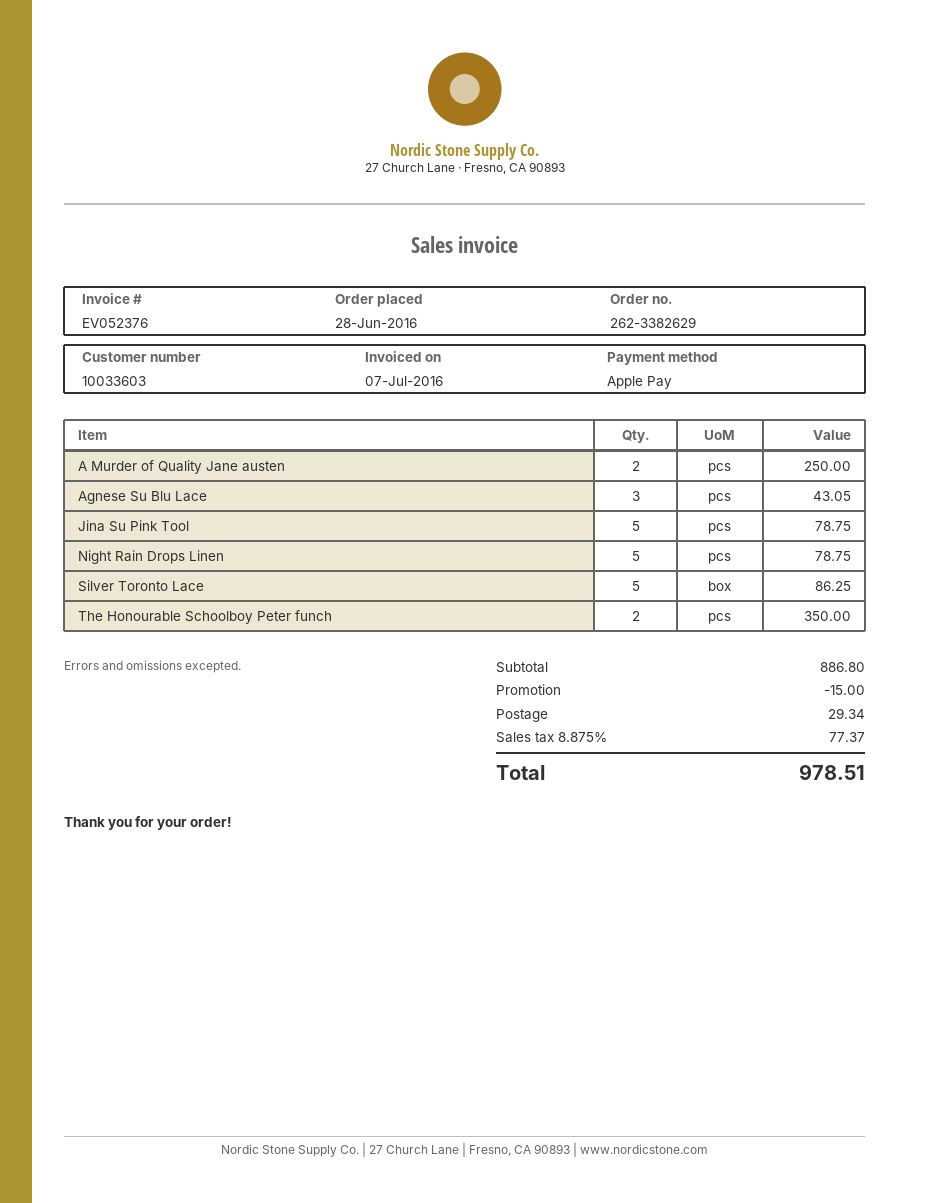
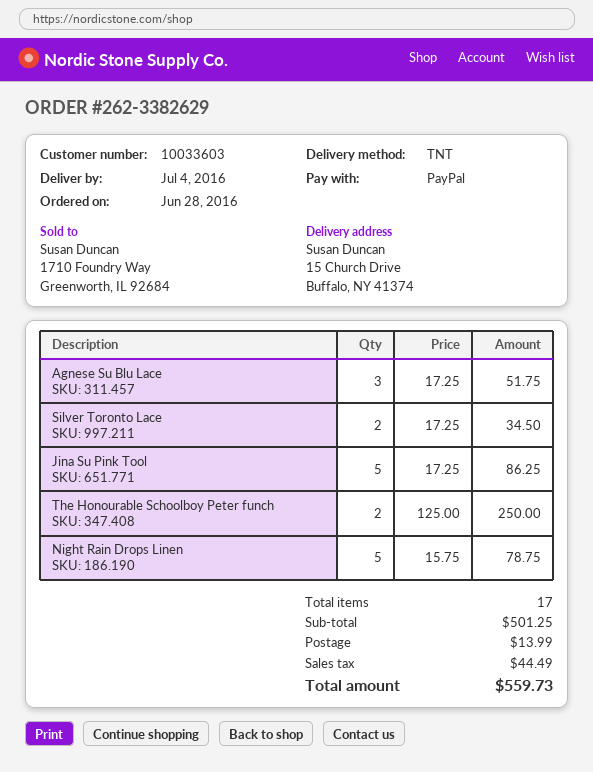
payment method: Apple Pay -> PayPal
A Murder of Quality Jane austen: 2 for 250.00 -> none
Agnese Su Blu Lace: 3 for 43.05 -> 3 for 51.75
Jina Su Pink Tool: 5 for 78.75 -> 5 for 86.25
Silver Toronto Lace: 5 for 86.25 -> 2 for 34.50
The Honourable Schoolboy Peter funch: 2 for 350.00 -> 2 for 250.00
subtotal: 886.80 -> 501.25
discount: 15.00 -> none
shipping: 29.34 -> 13.99
tax: 77.37 -> 44.49
total: 978.51 -> 559.73

